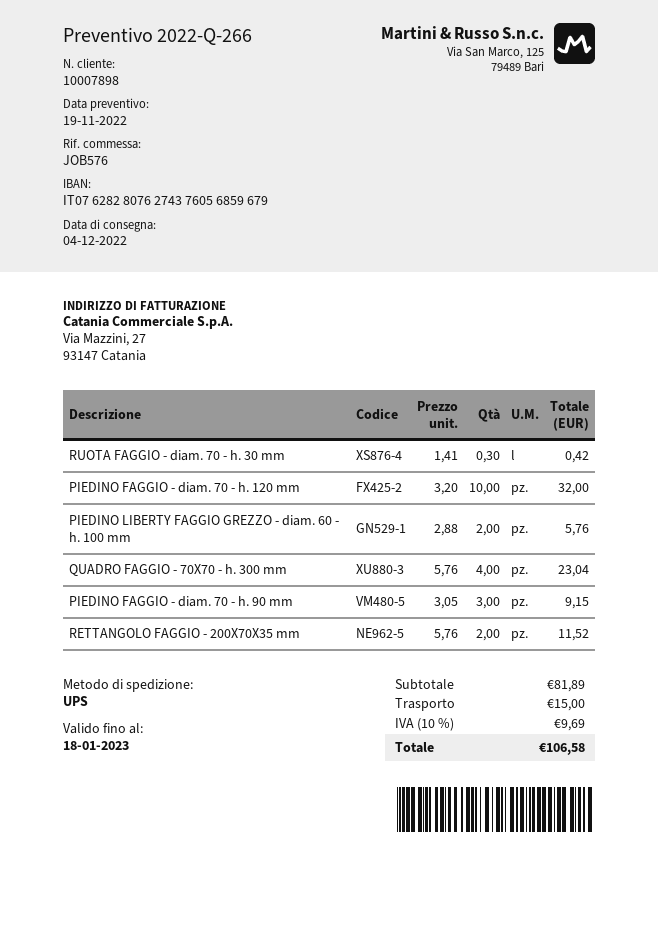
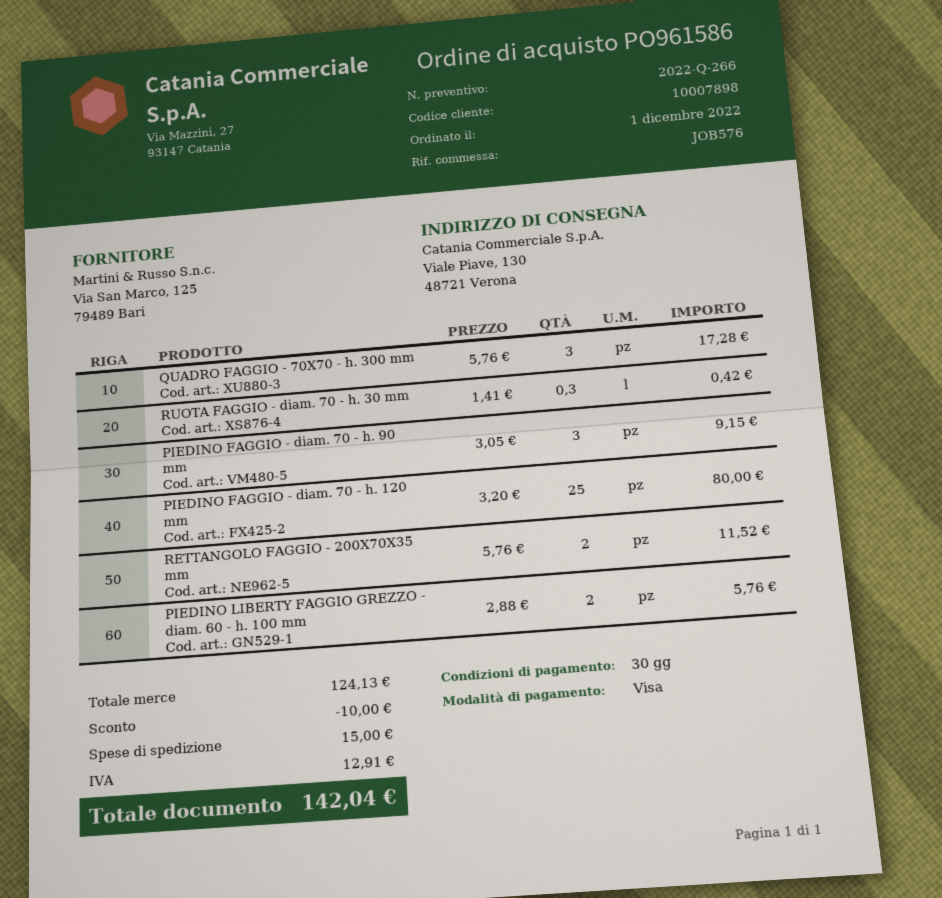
PIEDINO FAGGIO - diam. 70 - h. 120 mm: 10 x 3.20 = 32.00 -> 25 x 3.20 = 80.00
QUADRO FAGGIO - 70X70 - h. 300 mm: 4 x 5.76 = 23.04 -> 3 x 5.76 = 17.28
subtotal: 81.89 -> 124.13
discount: none -> 10.00
tax: 9.69 -> 12.91
total: 106.58 -> 142.04

